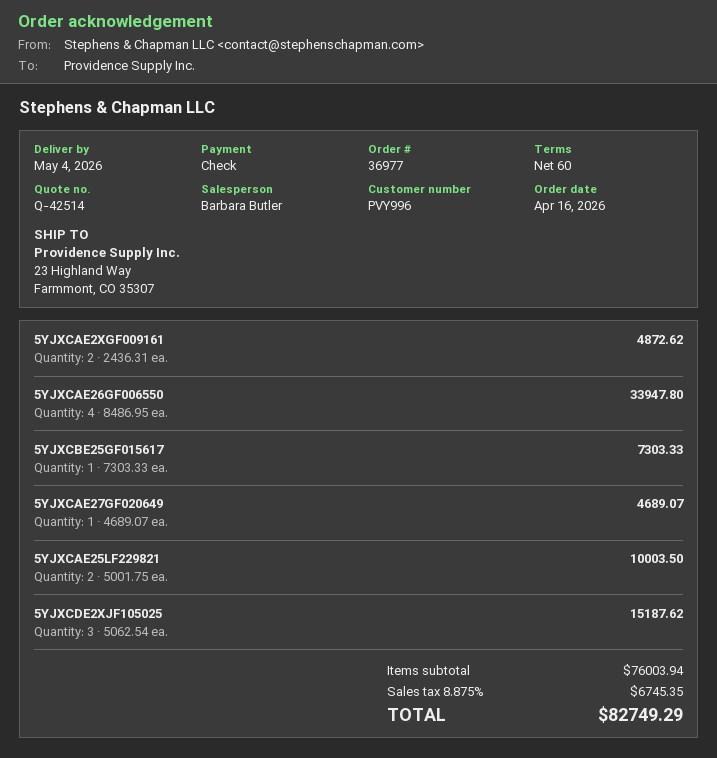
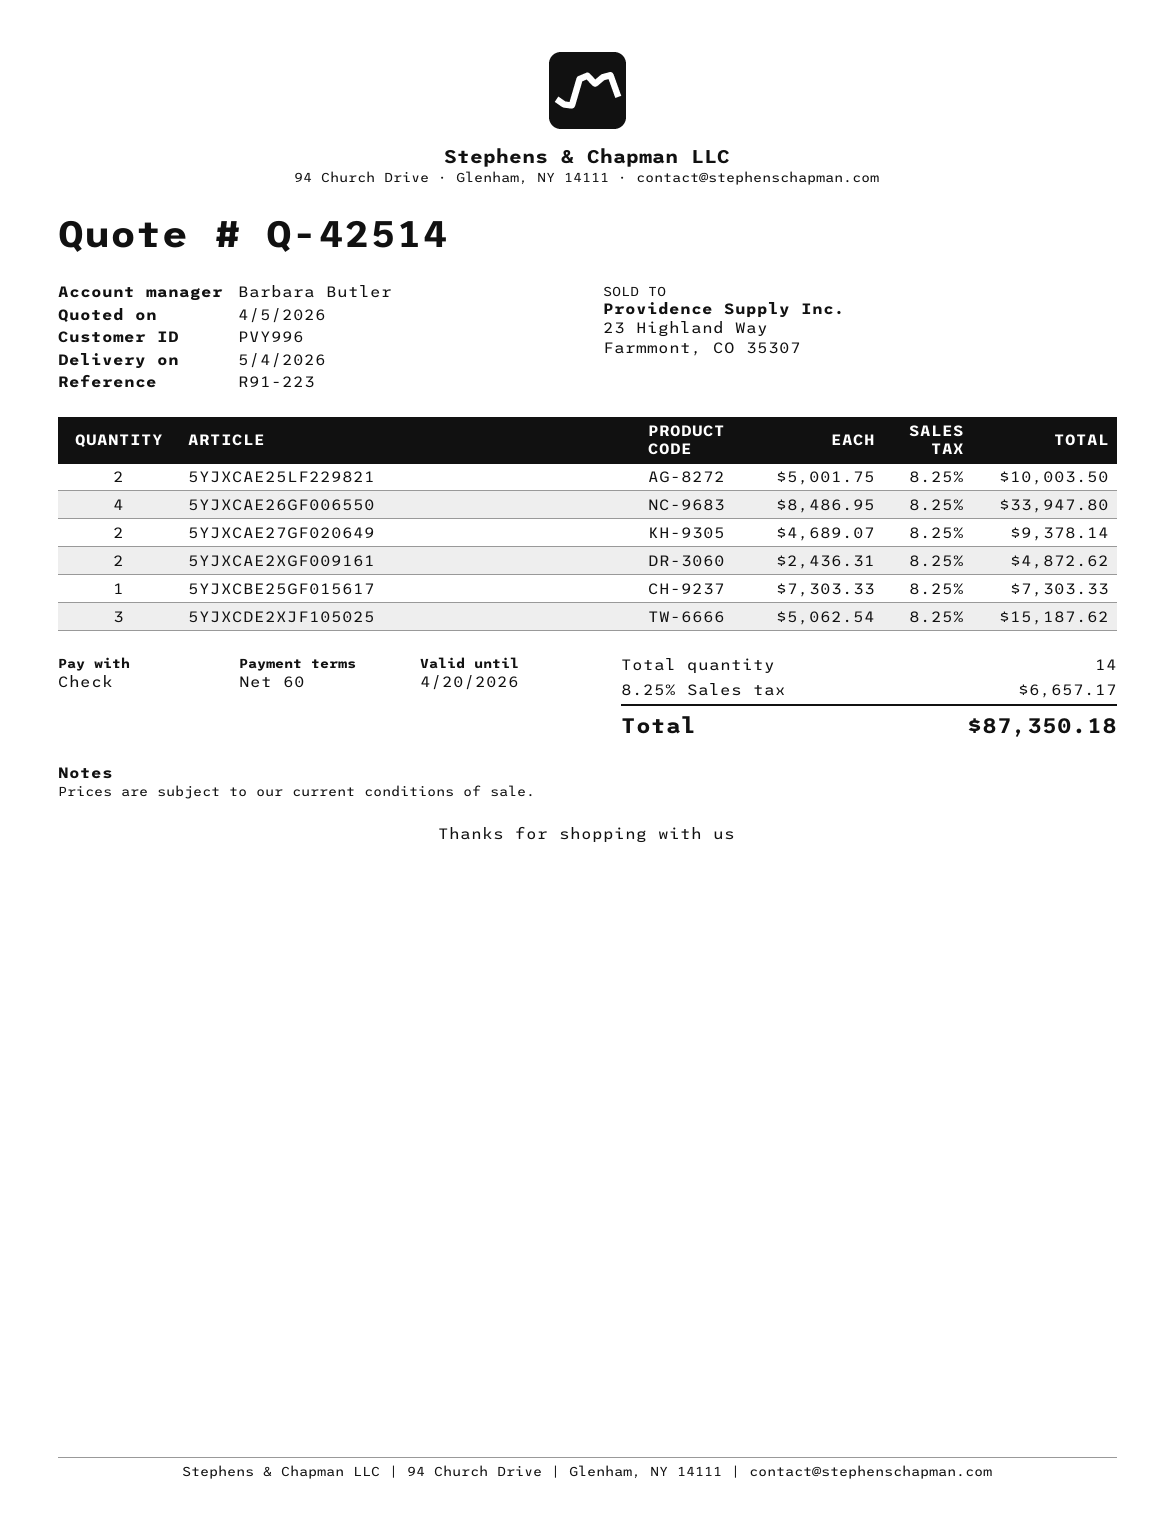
5YJXCAE27GF020649: 1 x 4689.07 = 4689.07 -> 2 x 4689.07 = 9378.14
tax: 8.875% = 6745.35 -> 8.25% = 6657.17
total: 82749.29 -> 87350.18

